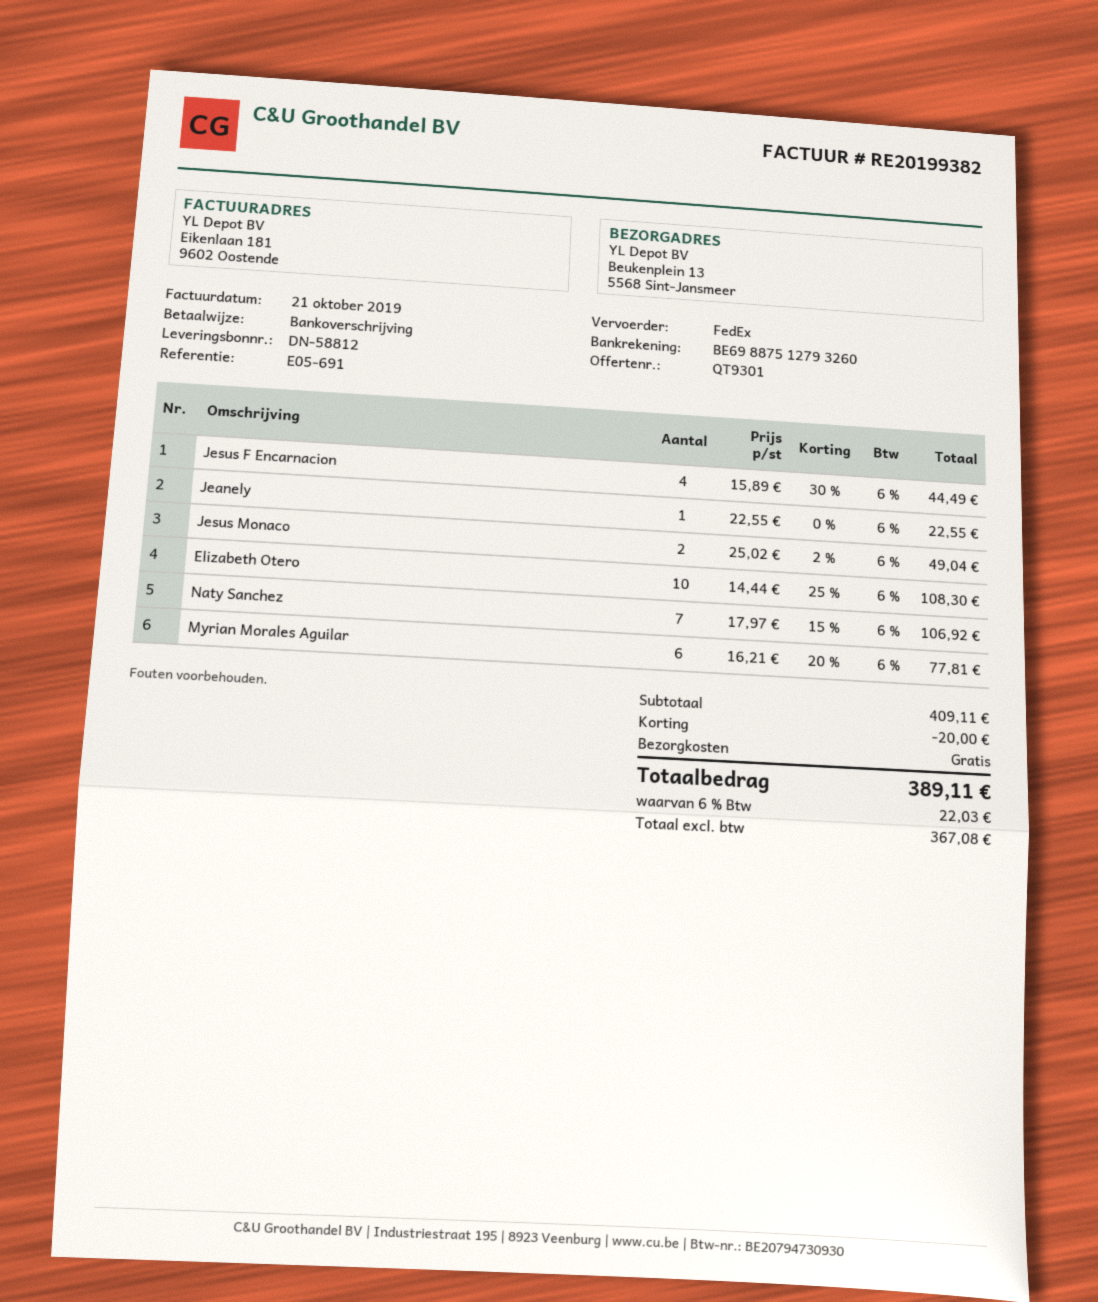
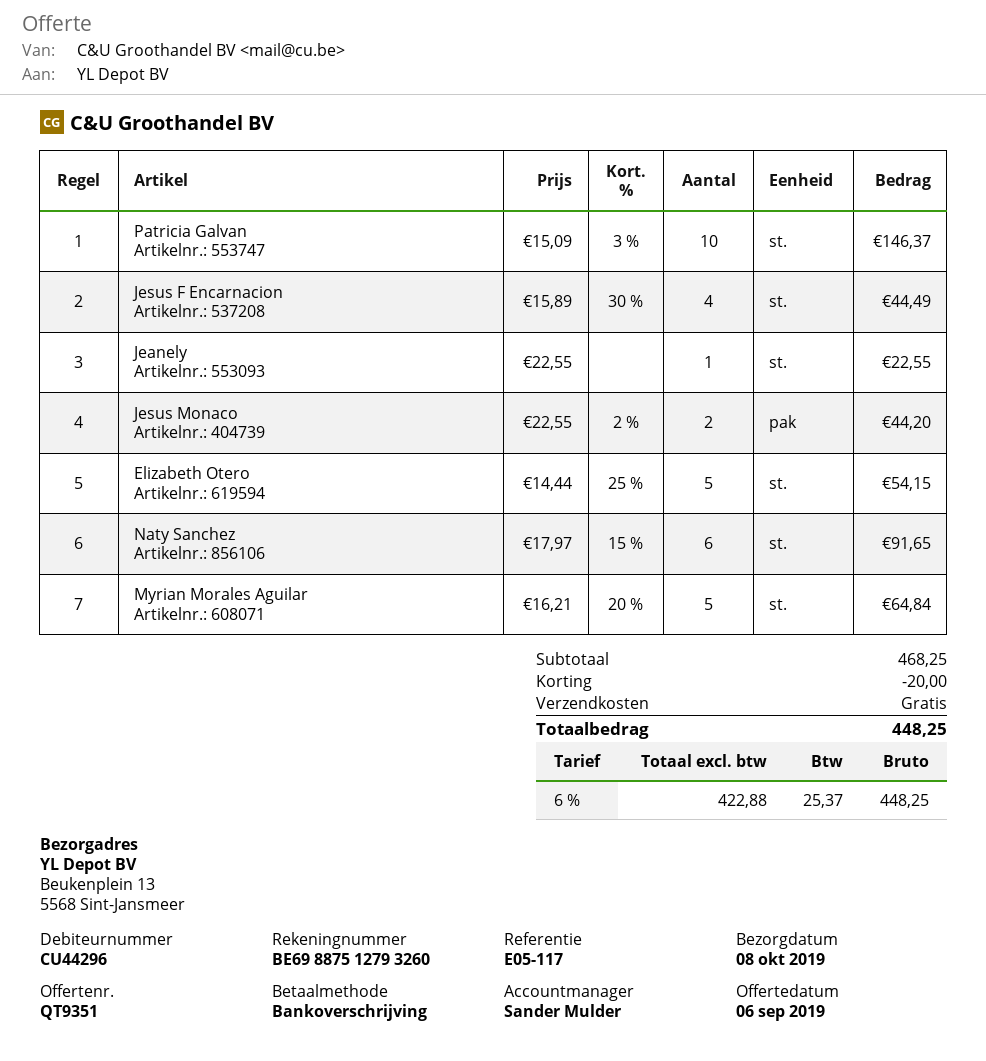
quote number: QT9301 -> QT9351
reference: E05-691 -> E05-117
Jesus Monaco: 2 x 25.02 - 2% = 49.04 -> 2 x 22.55 - 2% = 44.20
Elizabeth Otero: 10 x 14.44 - 25% = 108.30 -> 5 x 14.44 - 25% = 54.15
Naty Sanchez: 7 x 17.97 - 15% = 106.92 -> 6 x 17.97 - 15% = 91.65
Myrian Morales Aguilar: 6 x 16.21 - 20% = 77.81 -> 5 x 16.21 - 20% = 64.84
Patricia Galvan: none -> 10 x 15.09 - 3% = 146.37
subtotal: 409.11 -> 468.25
net: 367.08 -> 422.88
tax: 6% = 22.03 -> 6% = 25.37
total: 389.11 -> 448.25

